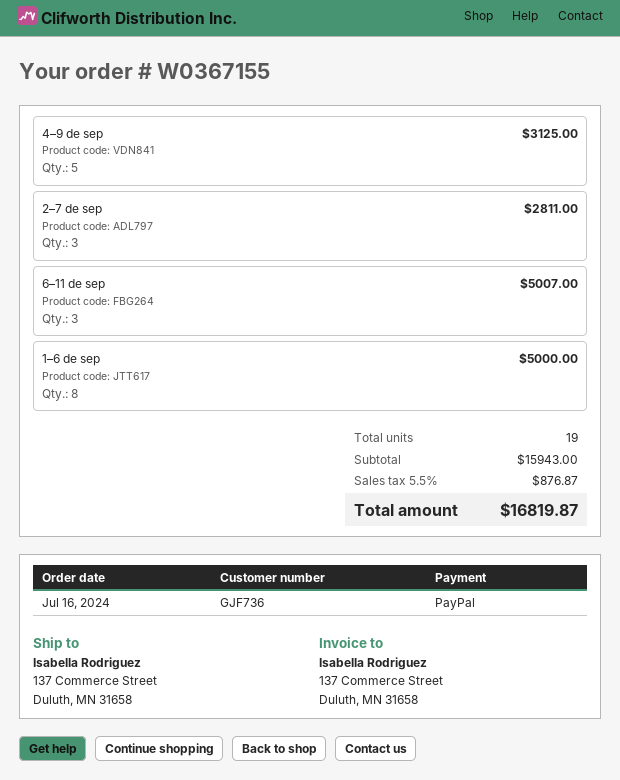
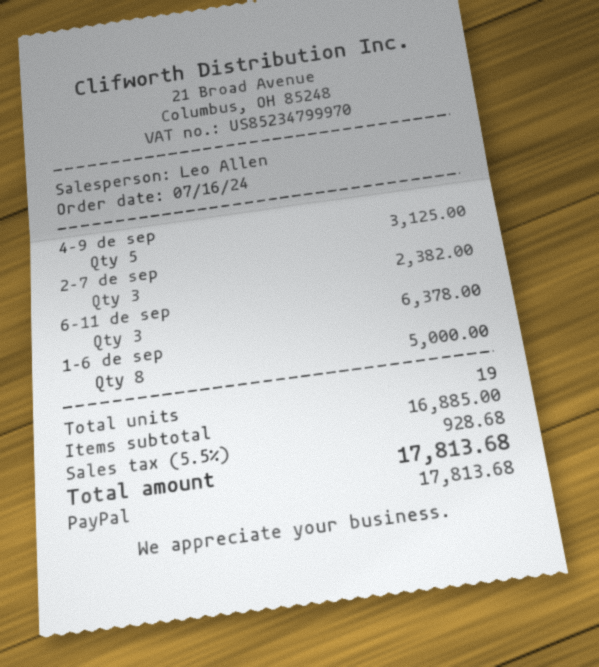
2–7 de sep: 3 for 2811.00 -> 3 for 2382.00
6–11 de sep: 3 for 5007.00 -> 3 for 6378.00
subtotal: 15943.00 -> 16885.00
tax: 5.5% = 876.87 -> 5.5% = 928.68
total: 16819.87 -> 17813.68

